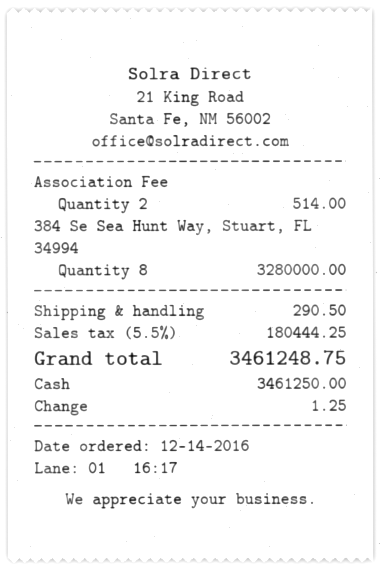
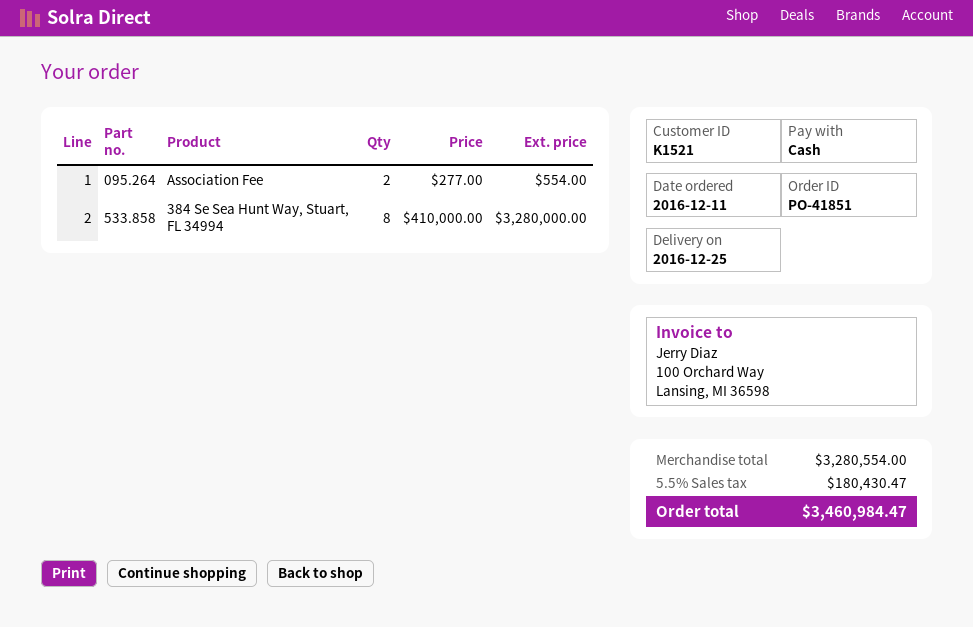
order date: 2016-12-14 -> 2016-12-11
Association Fee: 2 for 514.00 -> 2 for 554.00
shipping: 290.50 -> none
tax: 5.5% = 180444.25 -> 5.5% = 180430.47
total: 3461248.75 -> 3460984.47

